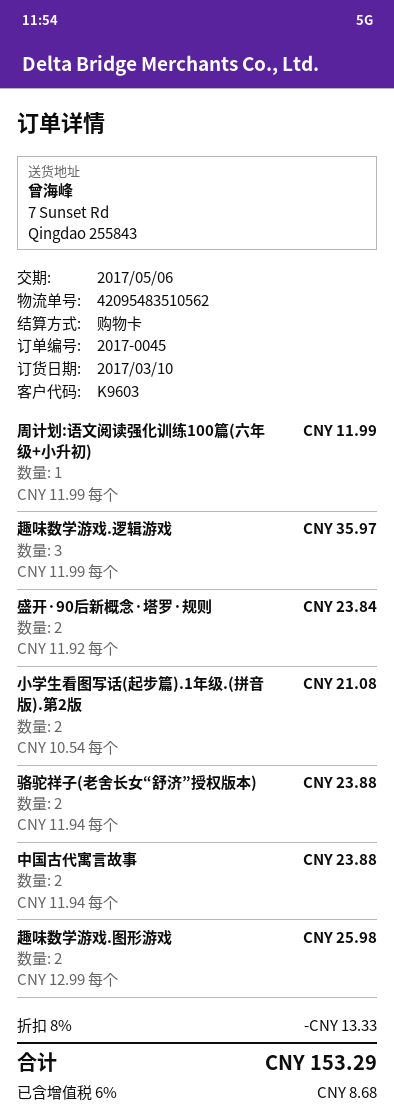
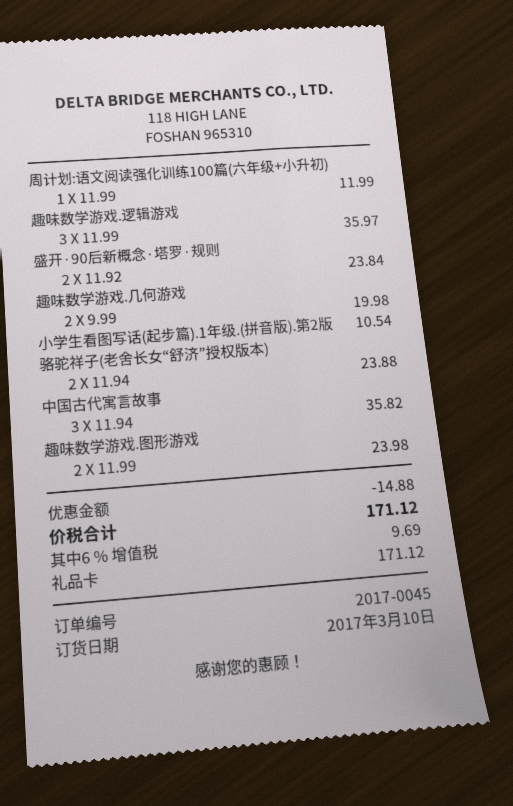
小学生看图写话(起步篇).1年级.(拼音版).第2版: 2 x 10.54 = 21.08 -> 1 x 10.54 = 10.54
中国古代寓言故事: 2 x 11.94 = 23.88 -> 3 x 11.94 = 35.82
趣味数学游戏.图形游戏: 2 x 12.99 = 25.98 -> 2 x 11.99 = 23.98
趣味数学游戏.几何游戏: none -> 2 x 9.99 = 19.98
discount: 13.33 -> 14.88
tax: 6% = 8.68 -> 6% = 9.69
total: 153.29 -> 171.12

